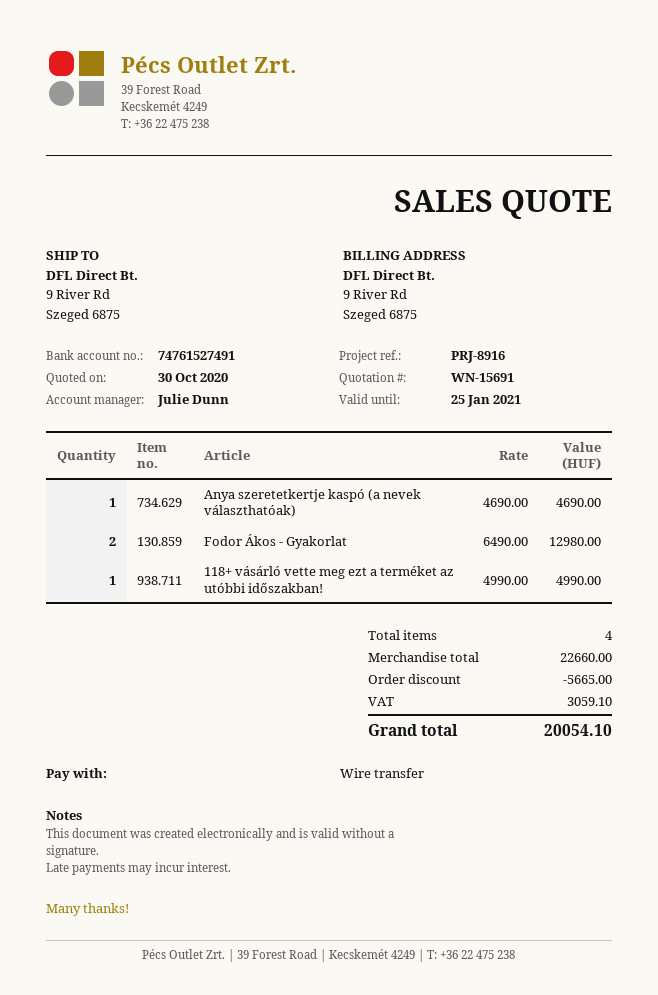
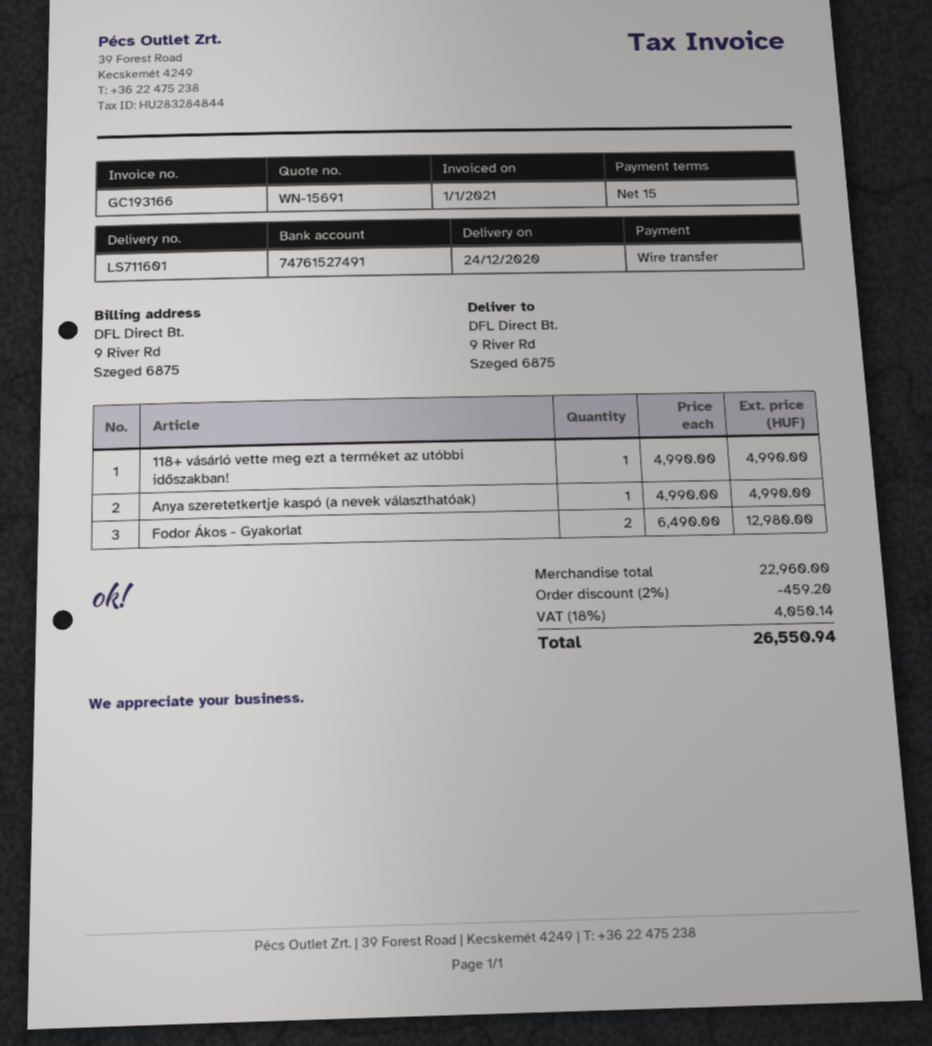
Anya szeretetkertje kaspó (a nevek választhatóak): 1 x 4690.00 = 4690.00 -> 1 x 4990.00 = 4990.00
subtotal: 22660.00 -> 22960.00
discount: 5665.00 -> 459.20
tax: 3059.10 -> 4050.14
total: 20054.10 -> 26550.94

